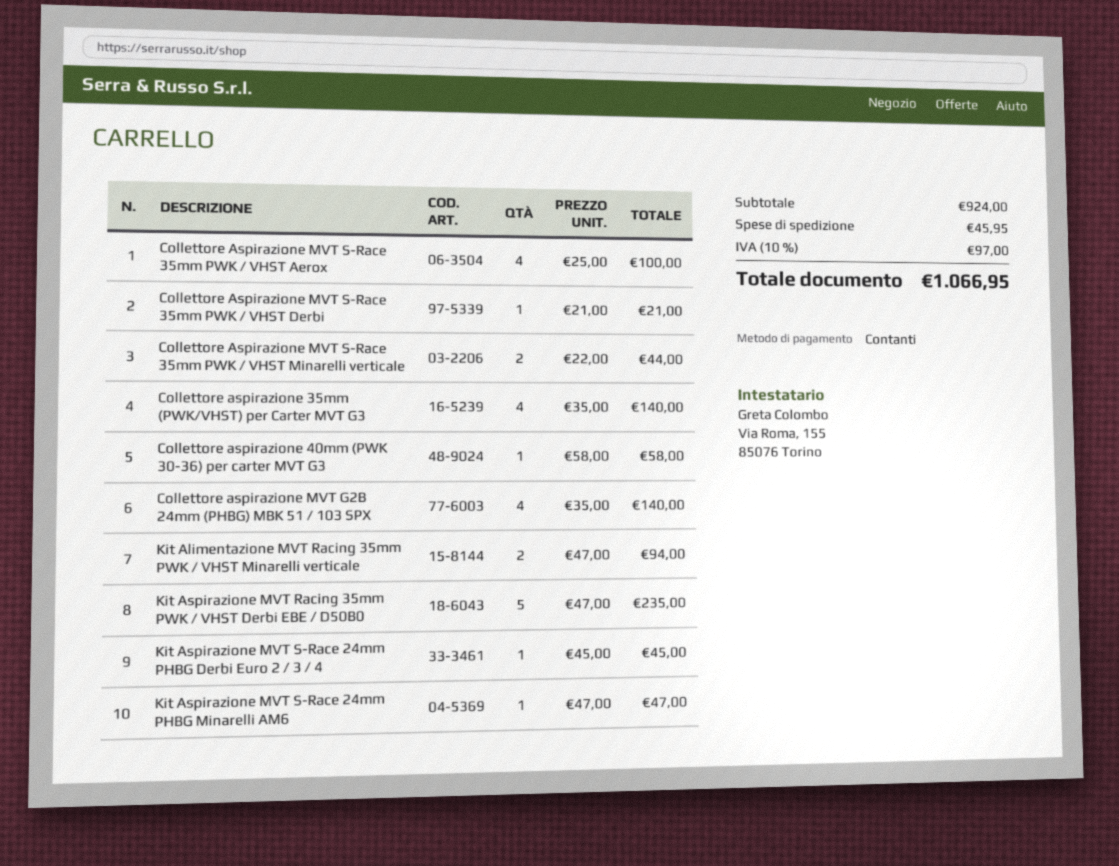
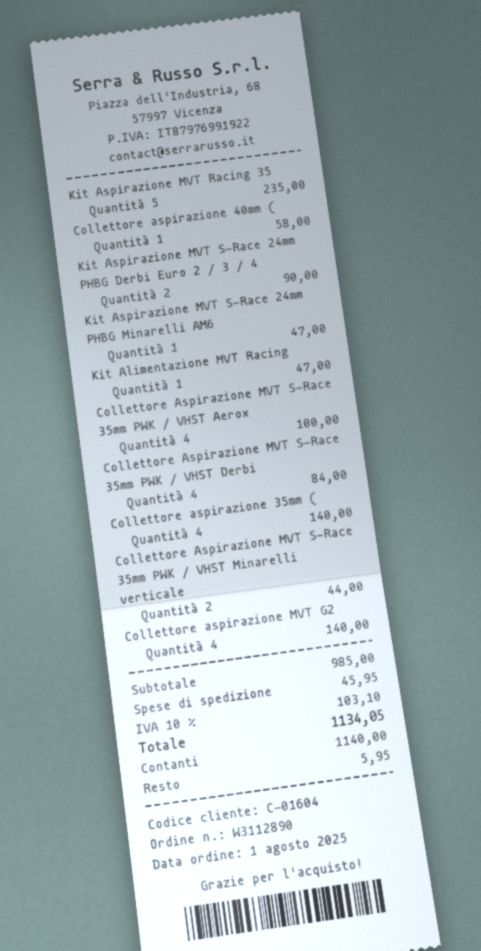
Collettore Aspirazione MVT S-Race 35mm PWK / VHST Derbi: 1 for 21.00 -> 4 for 84.00
Kit Alimentazione MVT Racing 35mm PWK / VHST Minarelli verticale: 2 for 94.00 -> 1 for 47.00
Kit Aspirazione MVT S-Race 24mm PHBG Derbi Euro 2 / 3 / 4: 1 for 45.00 -> 2 for 90.00
subtotal: 924.00 -> 985.00
tax: 10% = 97.00 -> 10% = 103.10
total: 1066.95 -> 1134.05

